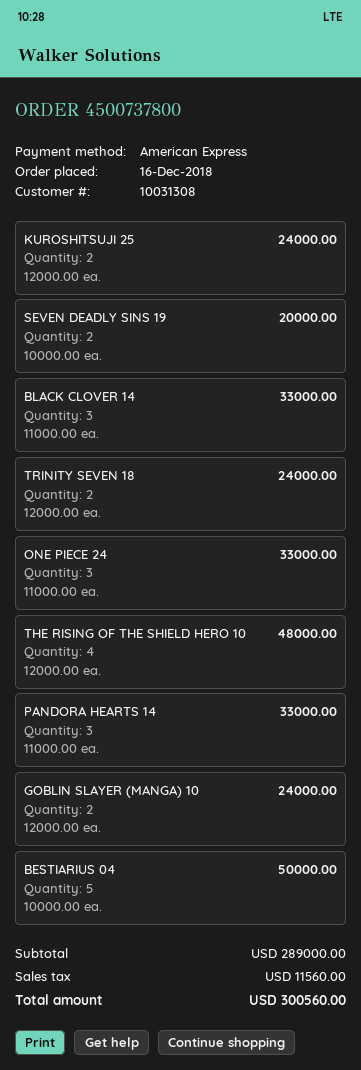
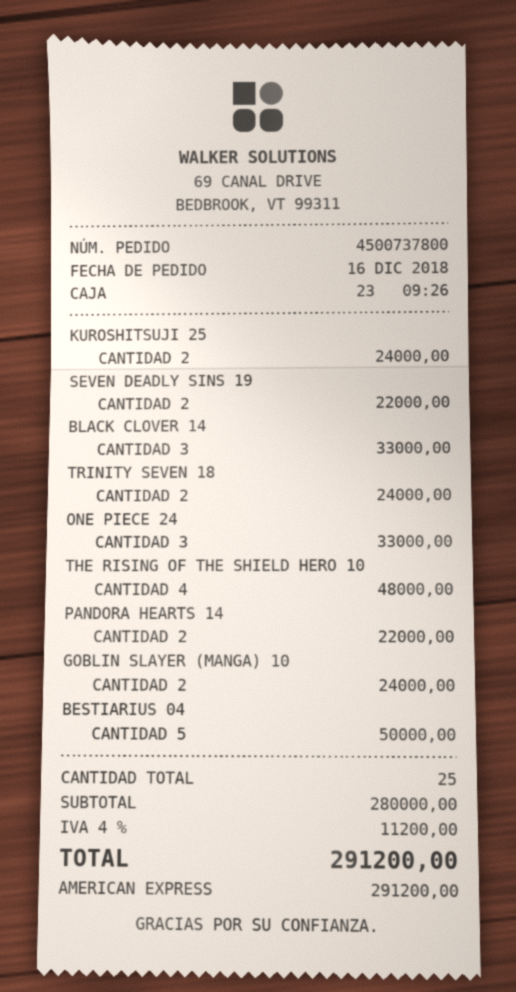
SEVEN DEADLY SINS 19: 2 for 20000.00 -> 2 for 22000.00
PANDORA HEARTS 14: 3 for 33000.00 -> 2 for 22000.00
subtotal: 289000.00 -> 280000.00
tax: 11560.00 -> 11200.00
total: 300560.00 -> 291200.00

